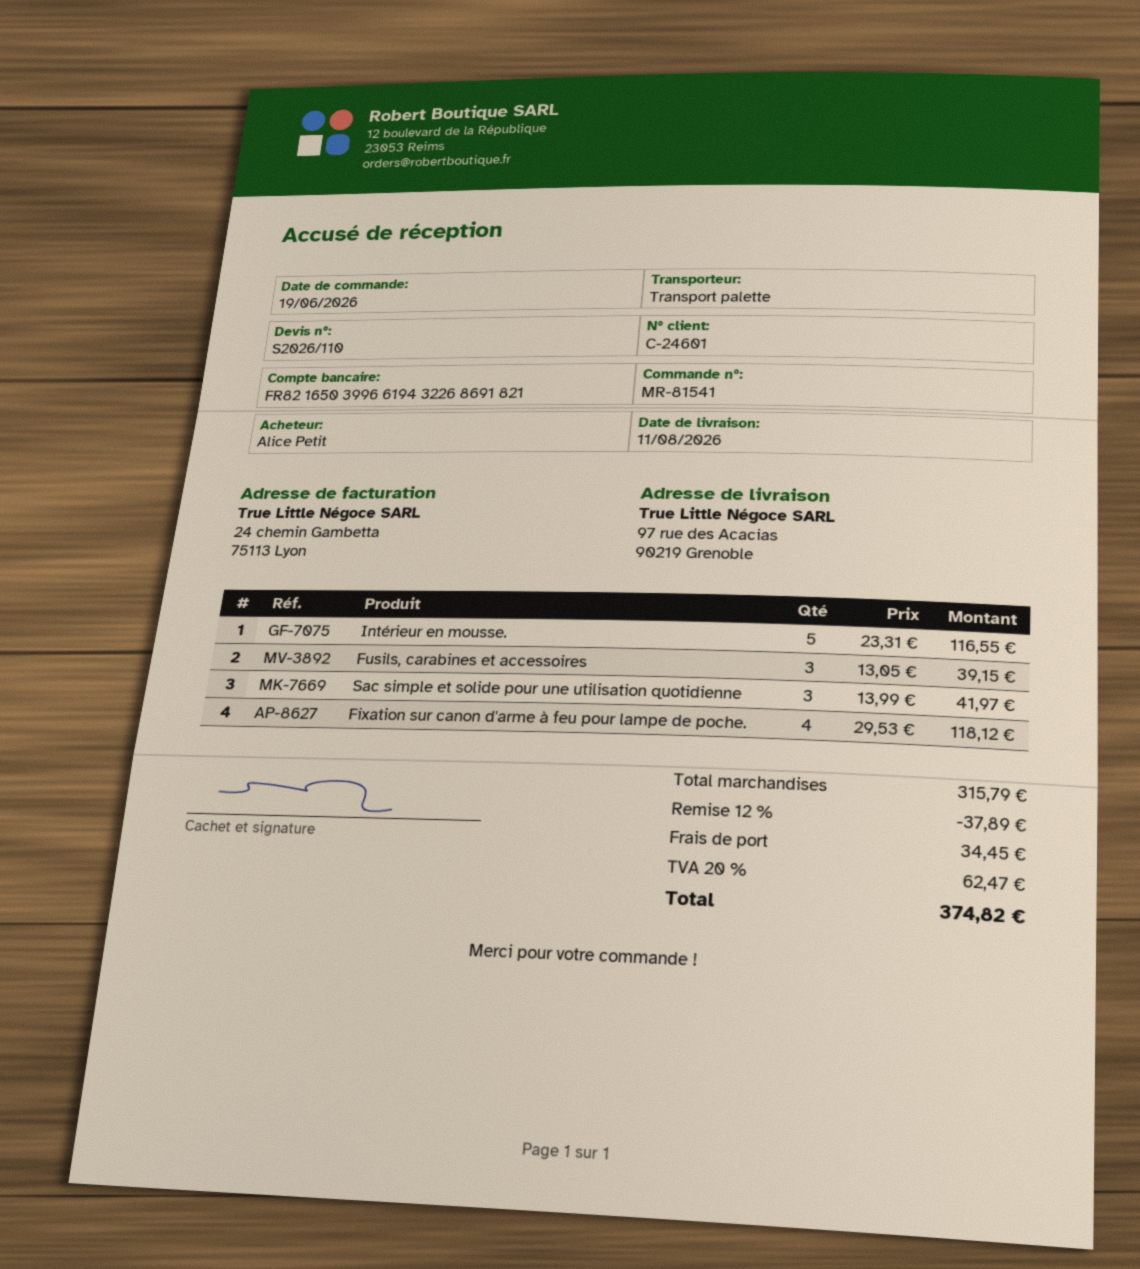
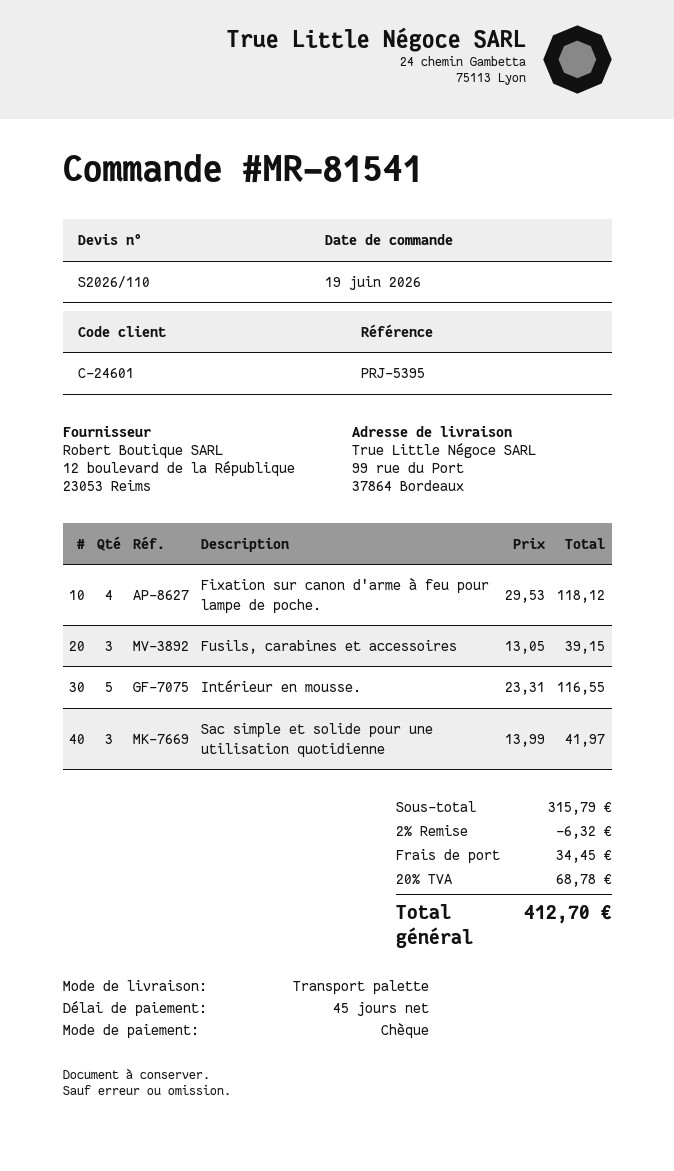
ship to: 97 rue des Acacias, 90219 Grenoble -> 99 rue du Port, 37864 Bordeaux
discount: 12% = 37.89 -> 2% = 6.32
tax: 20% = 62.47 -> 20% = 68.78
total: 374.82 -> 412.70

